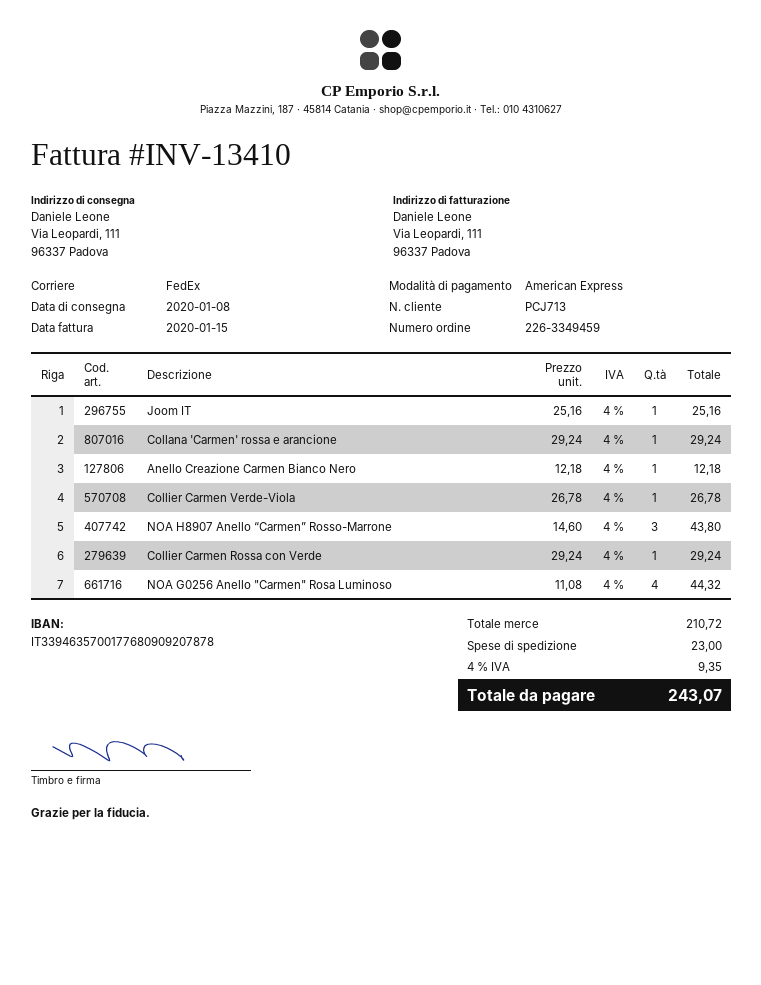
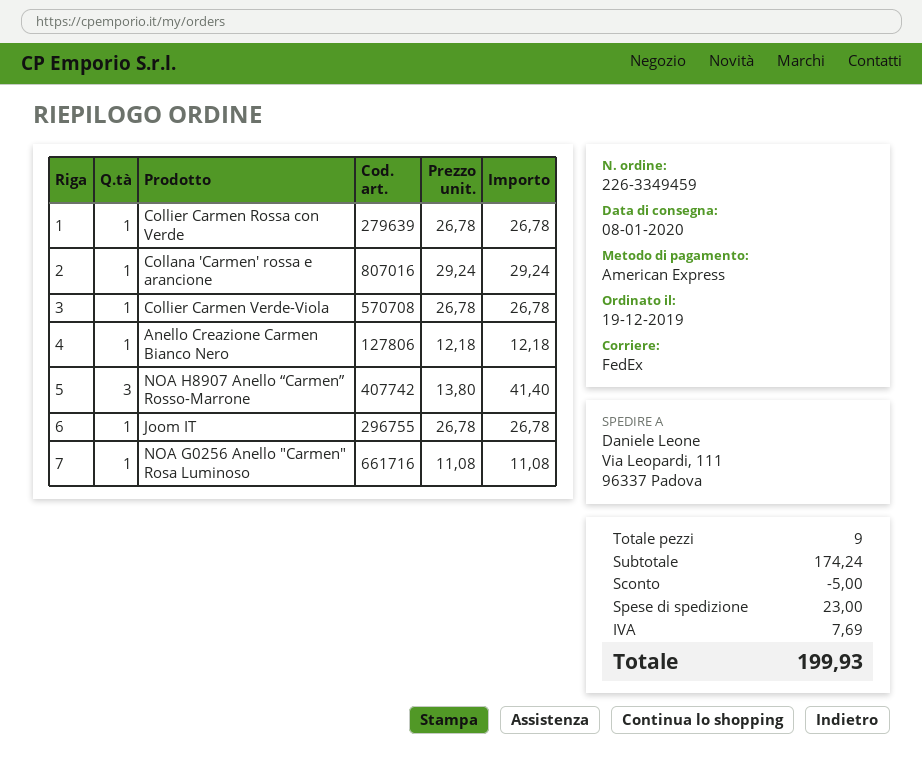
Joom IT: 1 x 25.16 = 25.16 -> 1 x 26.78 = 26.78
NOA H8907 Anello “Carmen” Rosso-Marrone: 3 x 14.60 = 43.80 -> 3 x 13.80 = 41.40
Collier Carmen Rossa con Verde: 1 x 29.24 = 29.24 -> 1 x 26.78 = 26.78
NOA G0256 Anello "Carmen" Rosa Luminoso: 4 x 11.08 = 44.32 -> 1 x 11.08 = 11.08
subtotal: 210.72 -> 174.24
discount: none -> 5.00
tax: 9.35 -> 7.69
total: 243.07 -> 199.93

